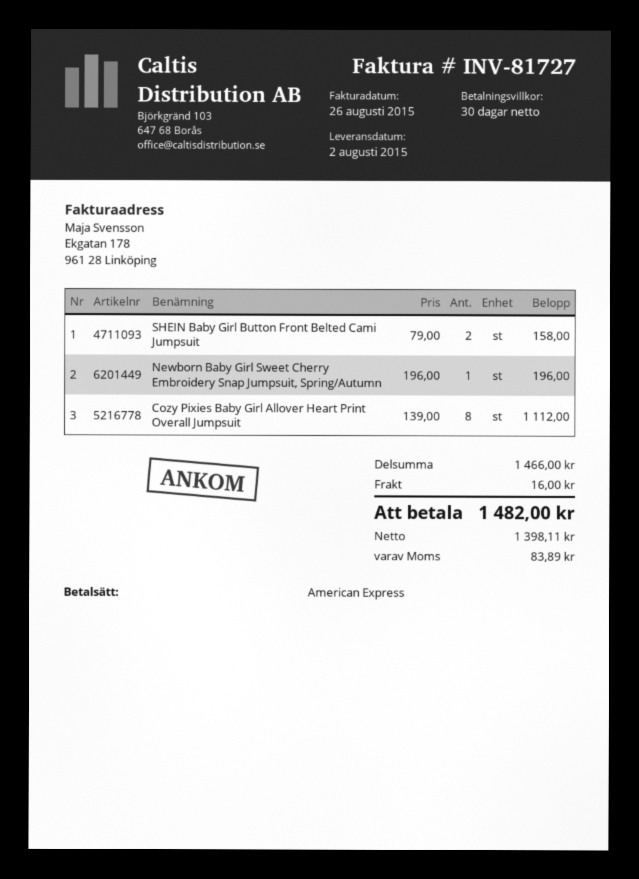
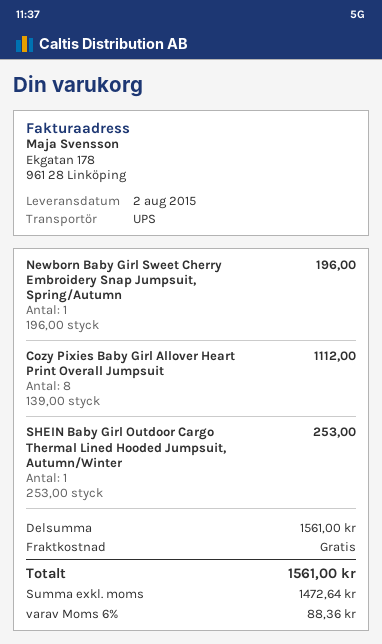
SHEIN Baby Girl Button Front Belted Cami Jumpsuit: 2 x 79.00 = 158.00 -> none
SHEIN Baby Girl Outdoor Cargo Thermal Lined Hooded Jumpsuit, Autumn/Winter: none -> 1 x 253.00 = 253.00
subtotal: 1466.00 -> 1561.00
shipping: 16.00 -> 0.00
net: 1398.11 -> 1472.64
tax: 83.89 -> 88.36
total: 1482.00 -> 1561.00

